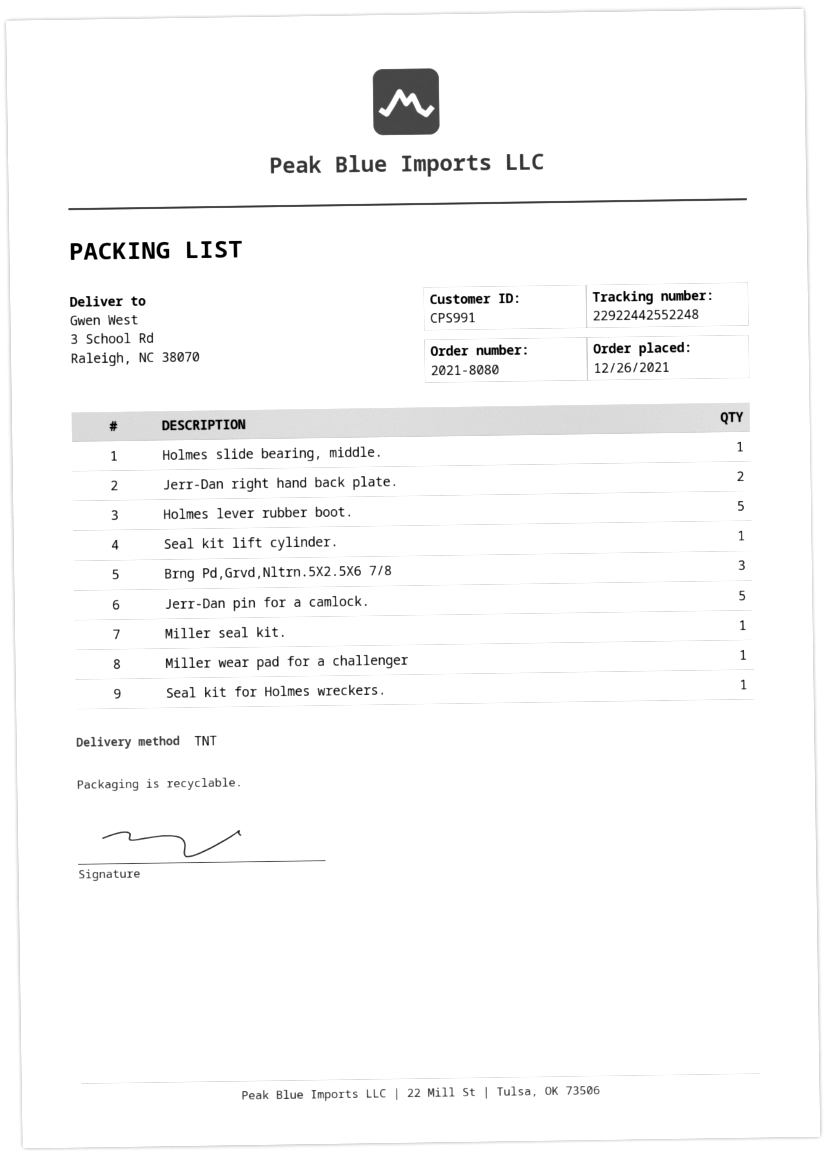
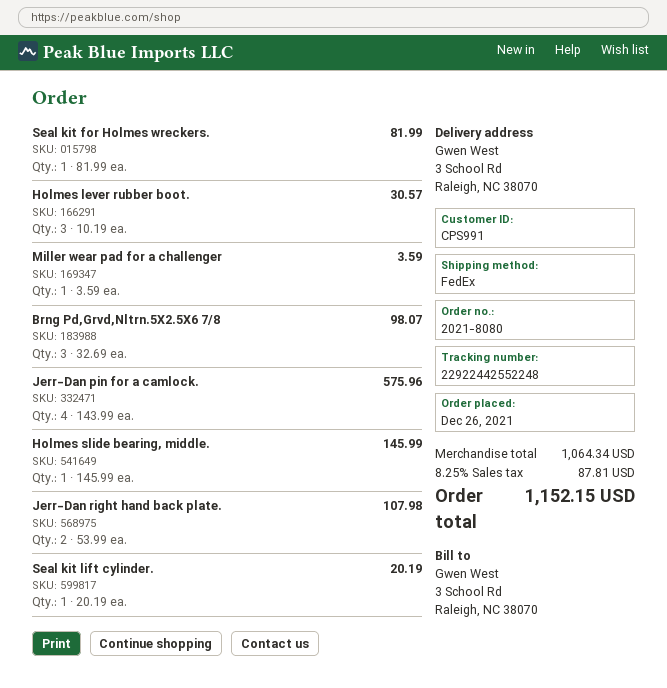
shipping method: TNT -> FedEx
Holmes lever rubber boot.: 5 -> 3
Jerr-Dan pin for a camlock.: 5 -> 4
Miller seal kit.: 1 -> none

